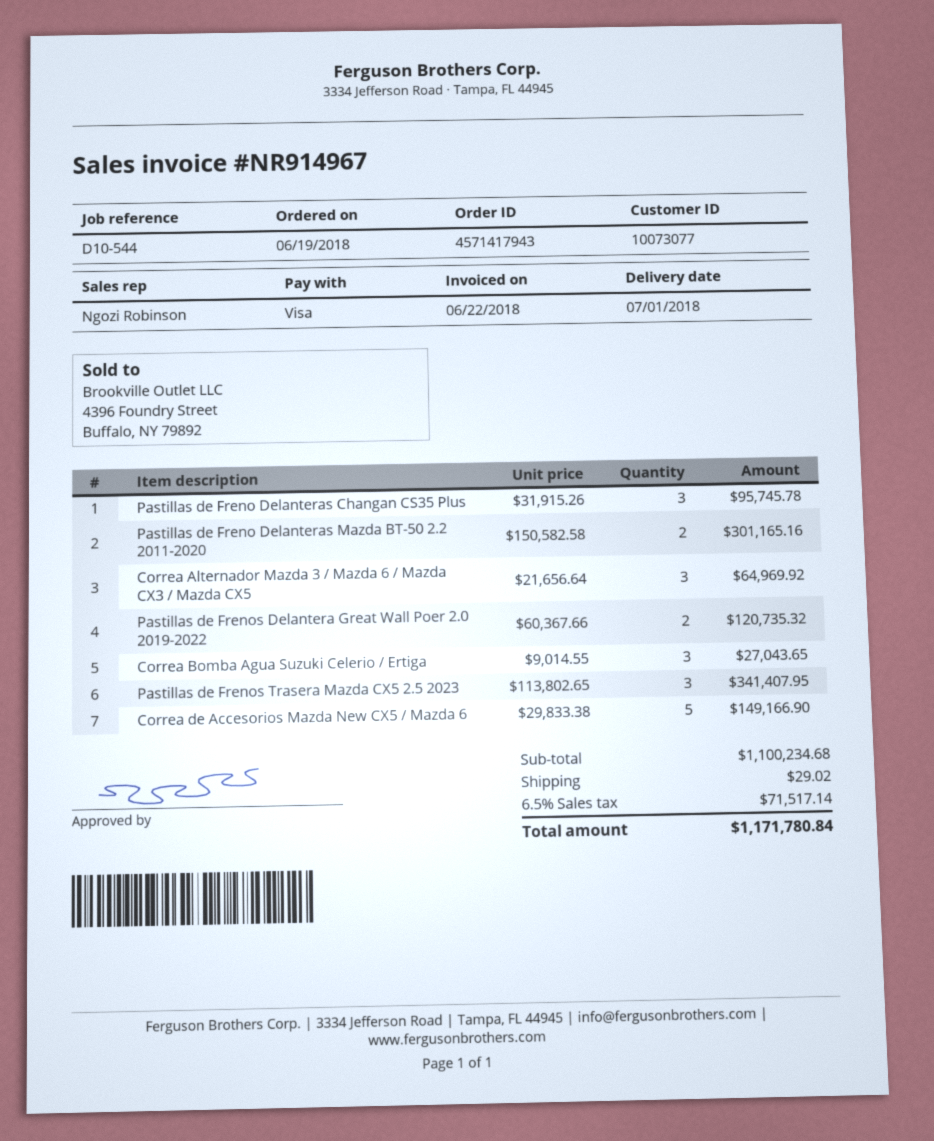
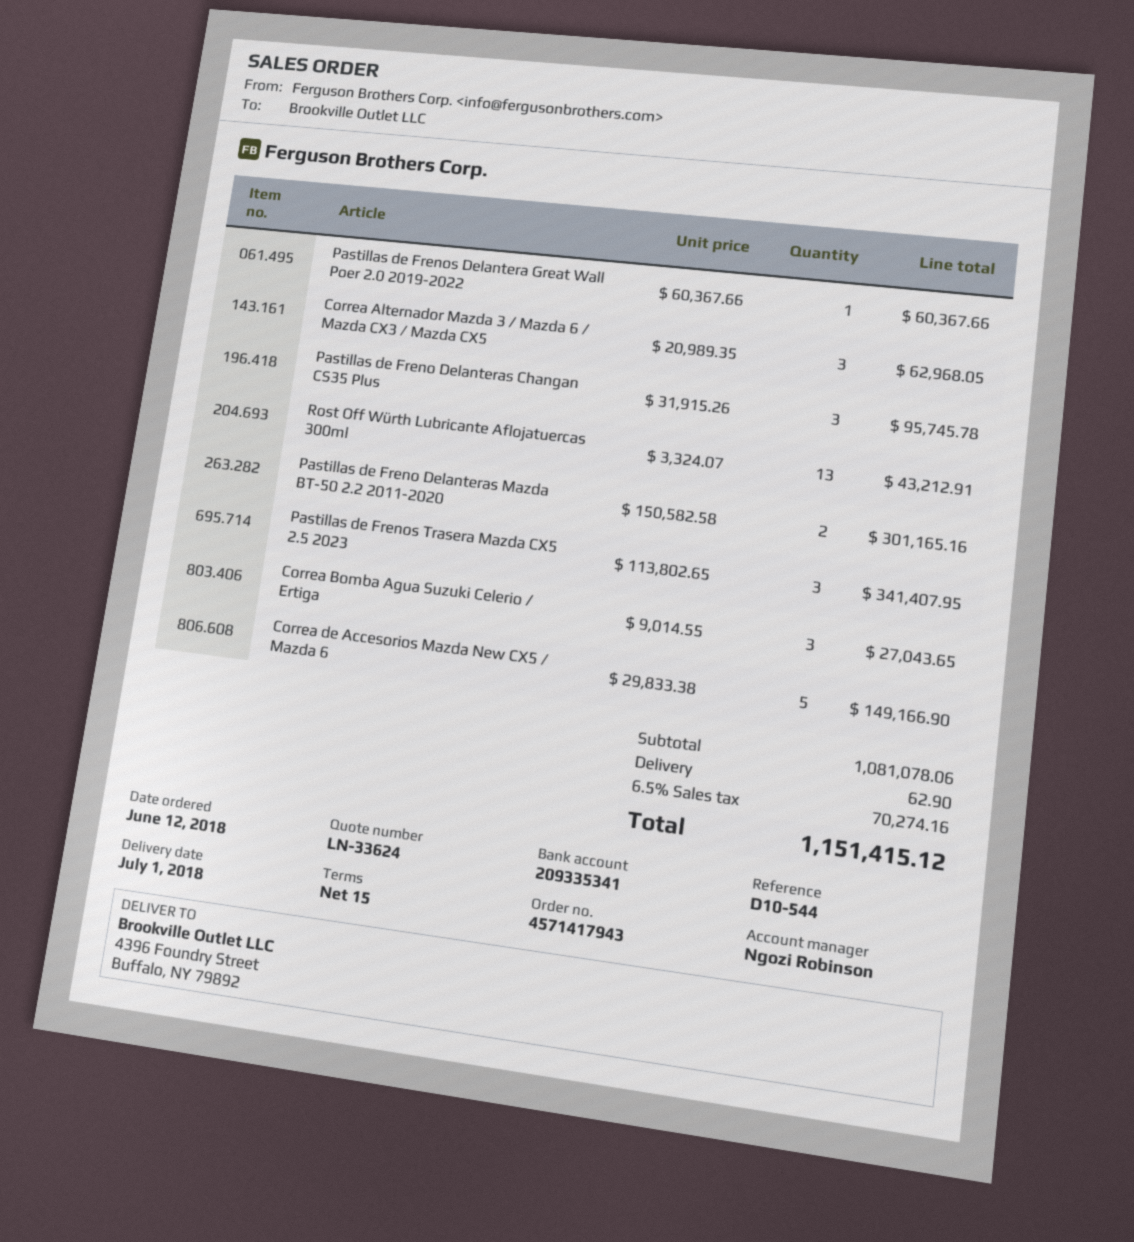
order date: 2018-06-19 -> 2018-06-12
Correa Alternador Mazda 3 / Mazda 6 / Mazda CX3 / Mazda CX5: 3 x 21656.64 = 64969.92 -> 3 x 20989.35 = 62968.05
Pastillas de Frenos Delantera Great Wall Poer 2.0 2019-2022: 2 x 60367.66 = 120735.32 -> 1 x 60367.66 = 60367.66
Rost Off Würth Lubricante Aflojatuercas 300ml: none -> 13 x 3324.07 = 43212.91
subtotal: 1100234.68 -> 1081078.06
shipping: 29.02 -> 62.90
tax: 6.5% = 71517.14 -> 6.5% = 70274.16
total: 1171780.84 -> 1151415.12

